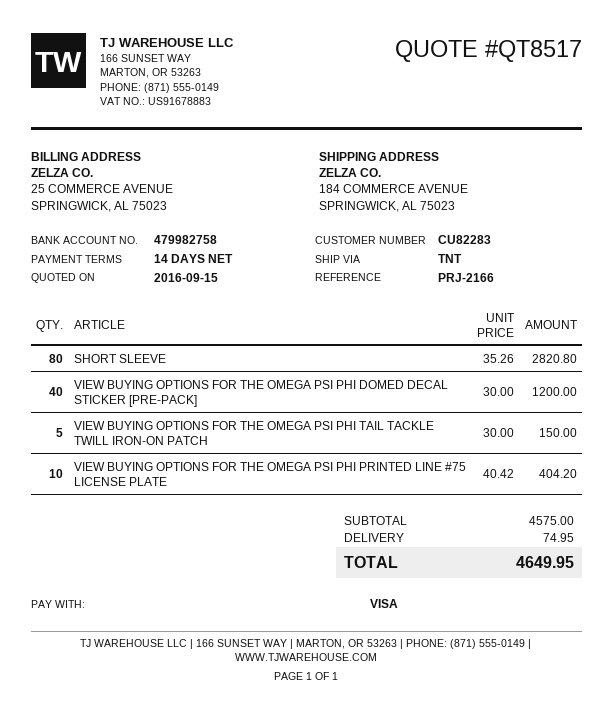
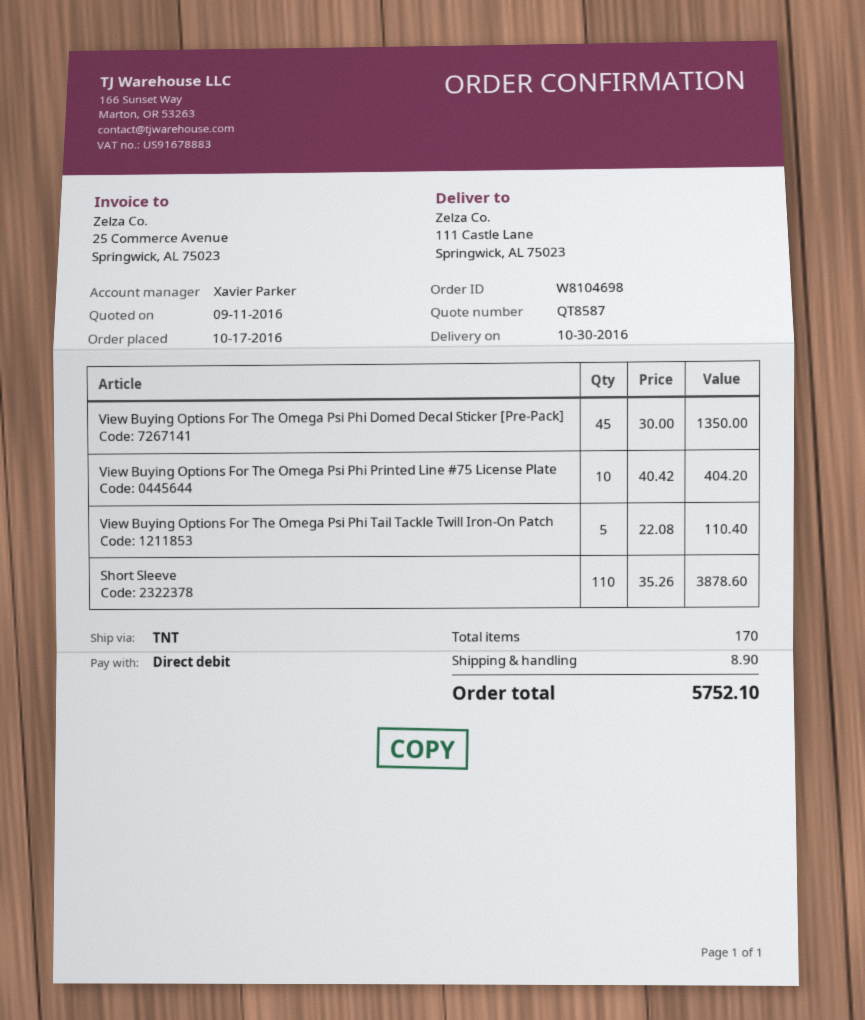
quote number: QT8517 -> QT8587
quote date: 2016-09-15 -> 2016-09-11
payment method: Visa -> direct debit
ship to: 184 COMMERCE AVENUE, SPRINGWICK, AL 75023 -> 111 Castle Lane, Springwick, AL 75023
SHORT SLEEVE: 80 x 35.26 = 2820.80 -> 110 x 35.26 = 3878.60
VIEW BUYING OPTIONS FOR THE OMEGA PSI PHI DOMED DECAL STICKER [PRE-PACK]: 40 x 30.00 = 1200.00 -> 45 x 30.00 = 1350.00
VIEW BUYING OPTIONS FOR THE OMEGA PSI PHI TAIL TACKLE TWILL IRON-ON PATCH: 5 x 30.00 = 150.00 -> 5 x 22.08 = 110.40
shipping: 74.95 -> 8.90
total: 4649.95 -> 5752.10

